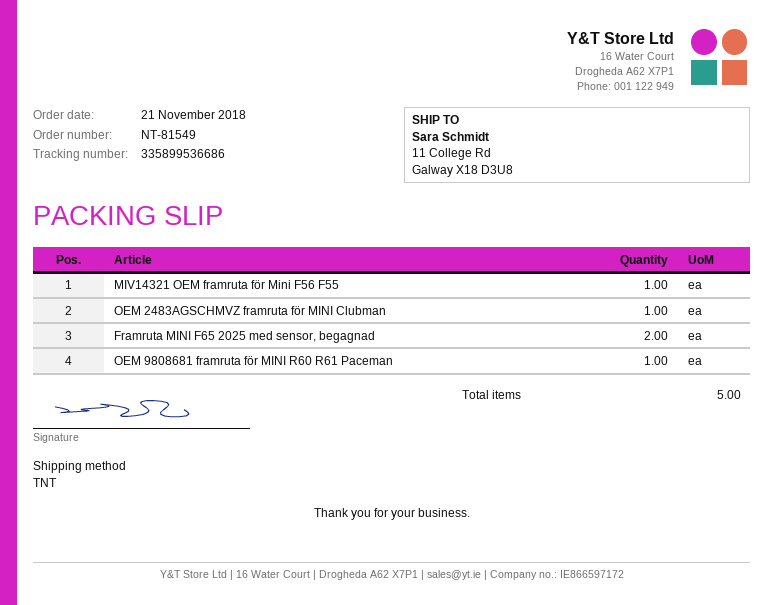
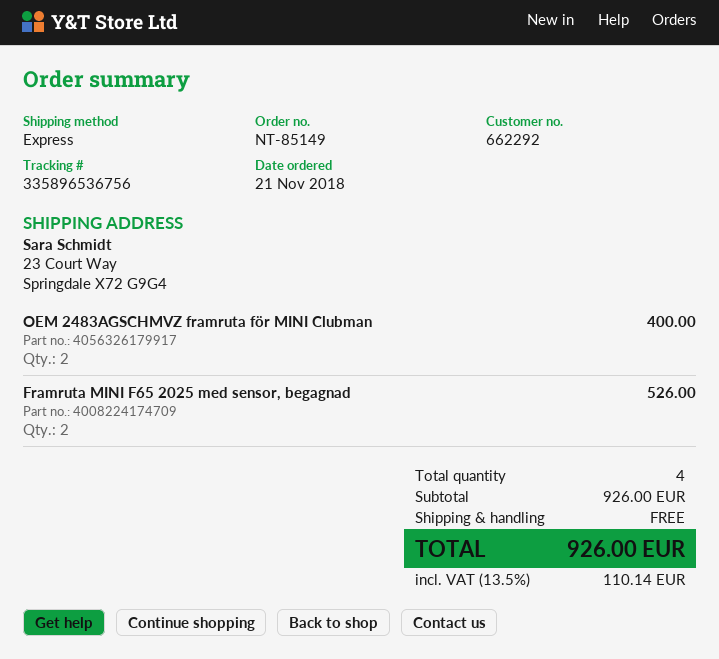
order number: NT-81549 -> NT-85149
shipping method: TNT -> express
tracking number: 335899536686 -> 335896536756
ship to: 11 College Rd, Galway X18 D3U8 -> 23 Court Way, Springdale X72 G9G4
MIV14321 OEM framruta för Mini F56 F55: 1 -> none
OEM 2483AGSCHMVZ framruta för MINI Clubman: 1 -> 2
OEM 9808681 framruta för MINI R60 R61 Paceman: 1 -> none
total quantity: 5 -> 4

